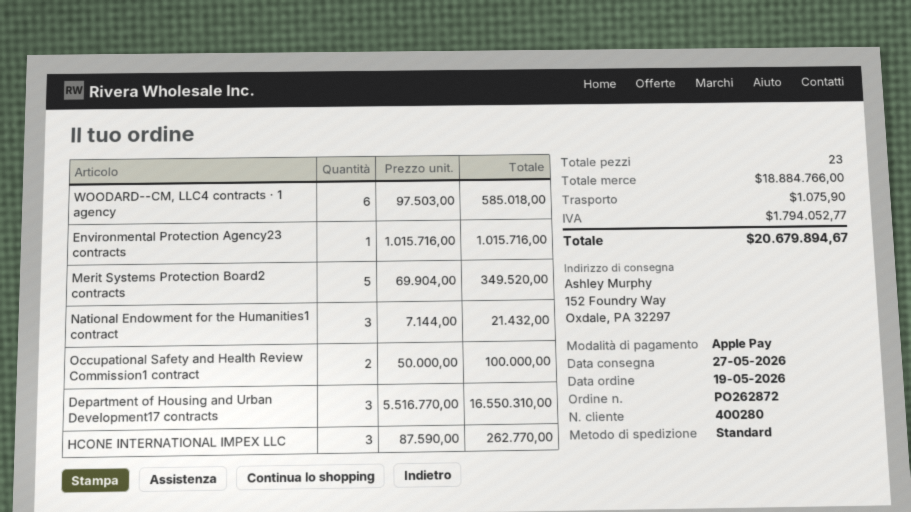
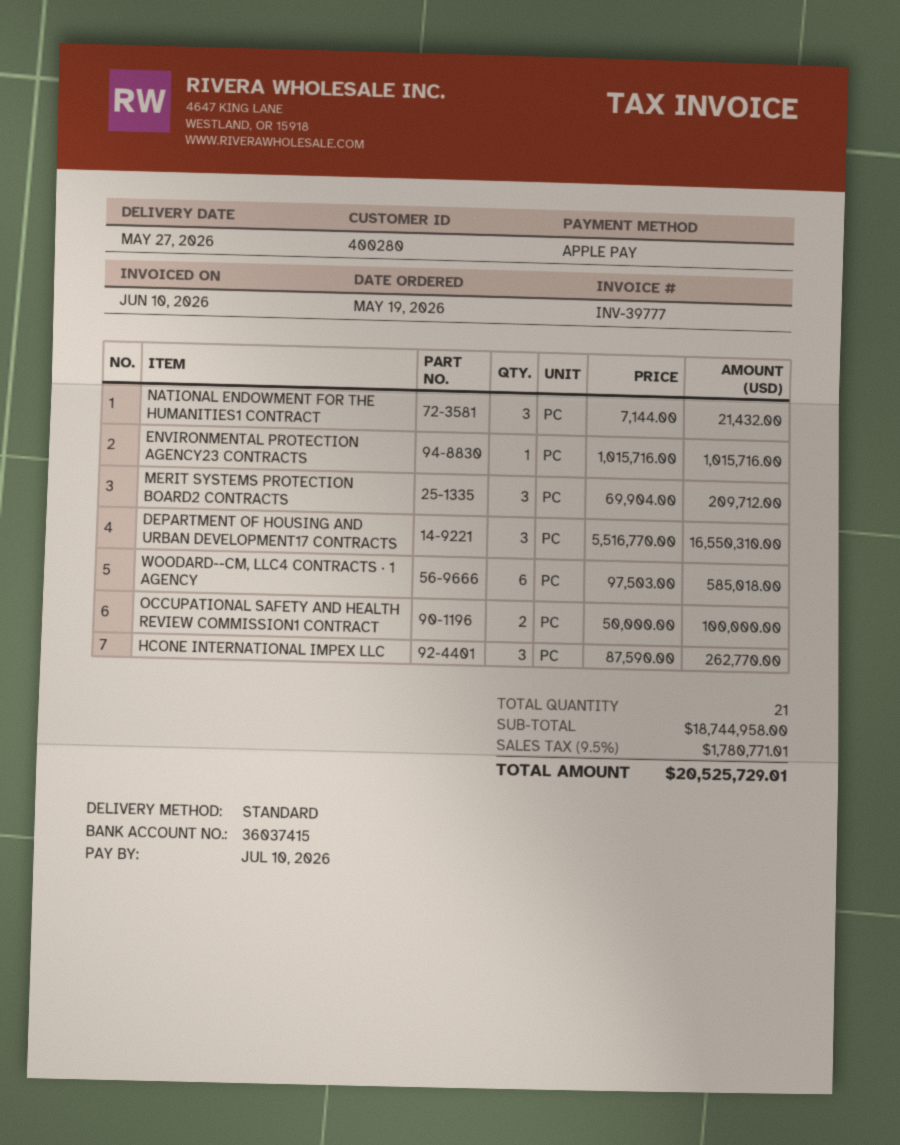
Merit Systems Protection Board2 contracts: 5 x 69904.00 = 349520.00 -> 3 x 69904.00 = 209712.00
total quantity: 23 -> 21
subtotal: 18884766.00 -> 18744958.00
shipping: 1075.90 -> none
tax: 1794052.77 -> 1780771.01
total: 20679894.67 -> 20525729.01

